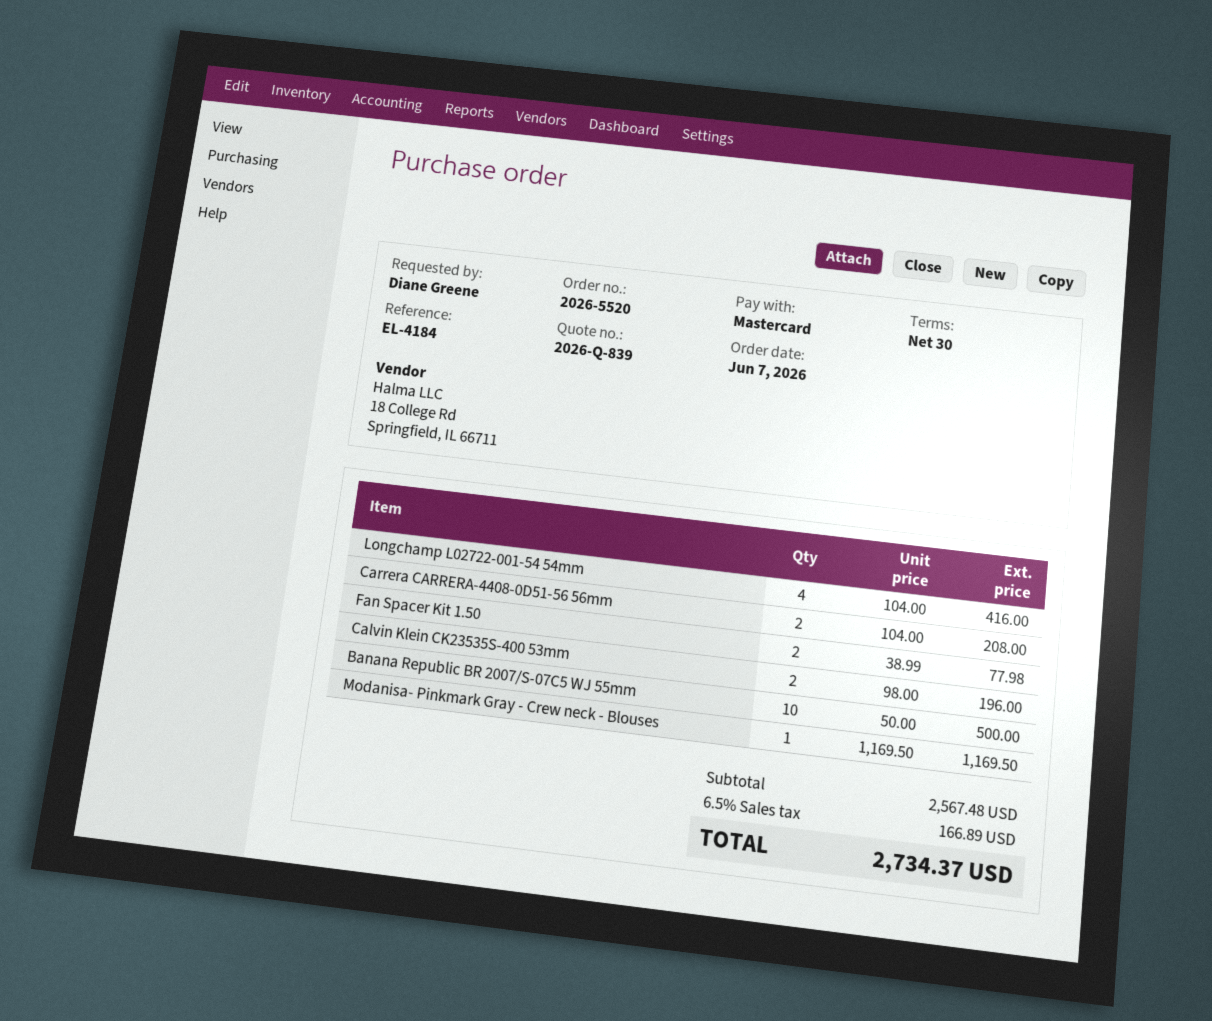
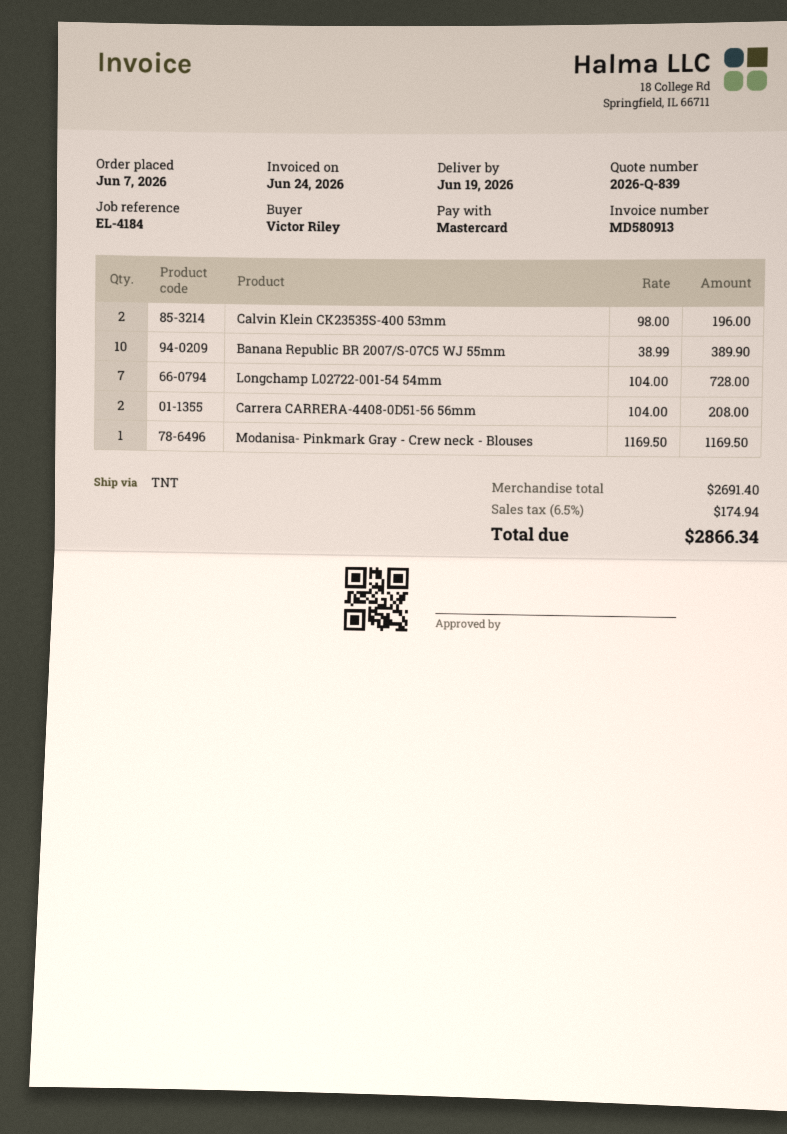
ordered by: Diane Greene -> Victor Riley
Longchamp L02722-001-54 54mm: 4 x 104.00 = 416.00 -> 7 x 104.00 = 728.00
Fan Spacer Kit 1.50: 2 x 38.99 = 77.98 -> none
Banana Republic BR 2007/S-07C5 WJ 55mm: 10 x 50.00 = 500.00 -> 10 x 38.99 = 389.90
subtotal: 2567.48 -> 2691.40
tax: 6.5% = 166.89 -> 6.5% = 174.94
total: 2734.37 -> 2866.34

